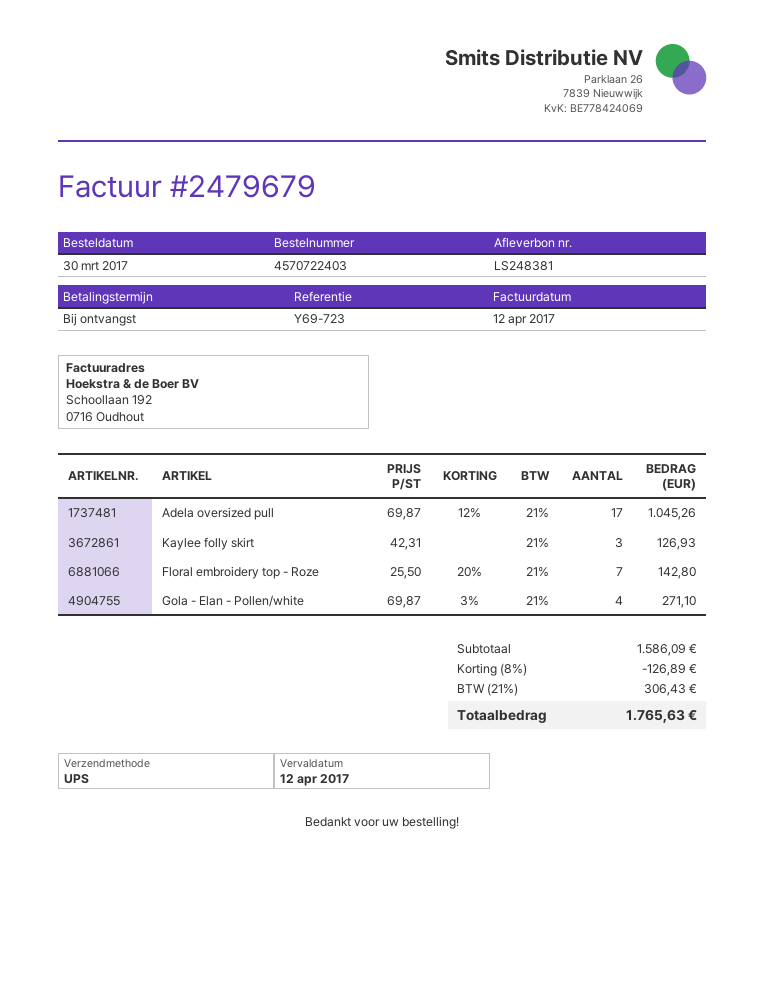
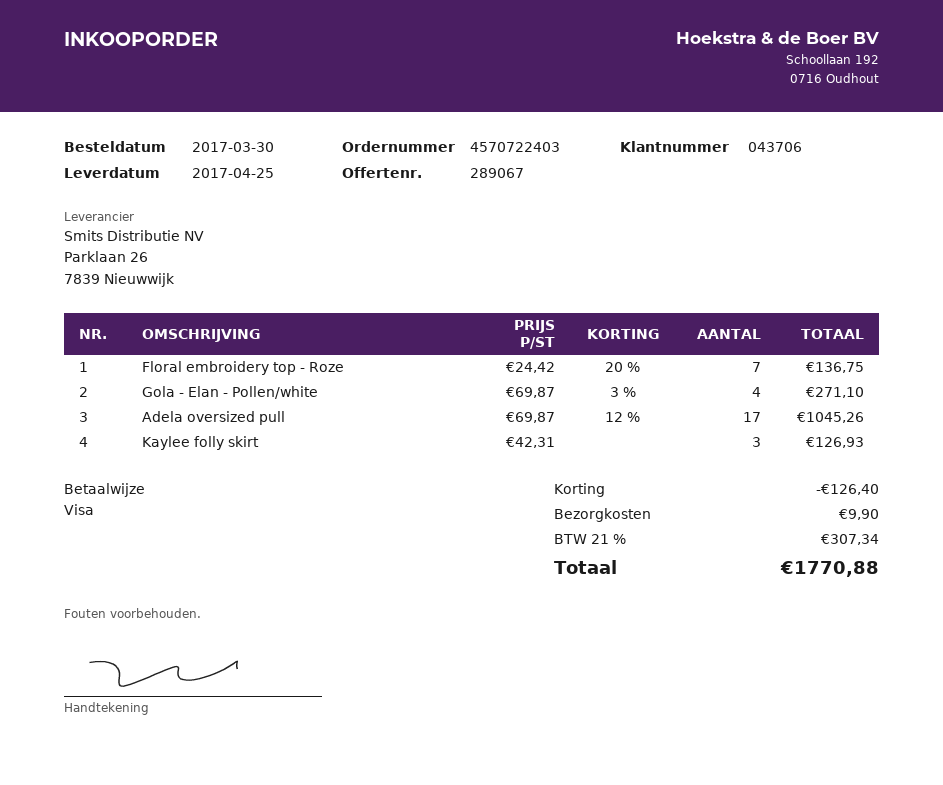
Floral embroidery top - Roze: 7 x 25.50 - 20% = 142.80 -> 7 x 24.42 - 20% = 136.75
discount: 126.89 -> 126.40
shipping: none -> 9.90
tax: 21% = 306.43 -> 21% = 307.34
total: 1765.63 -> 1770.88

